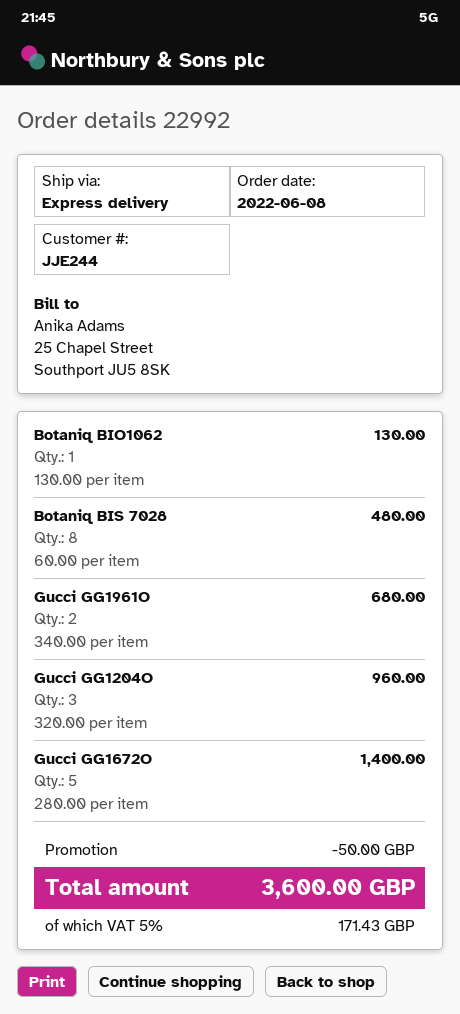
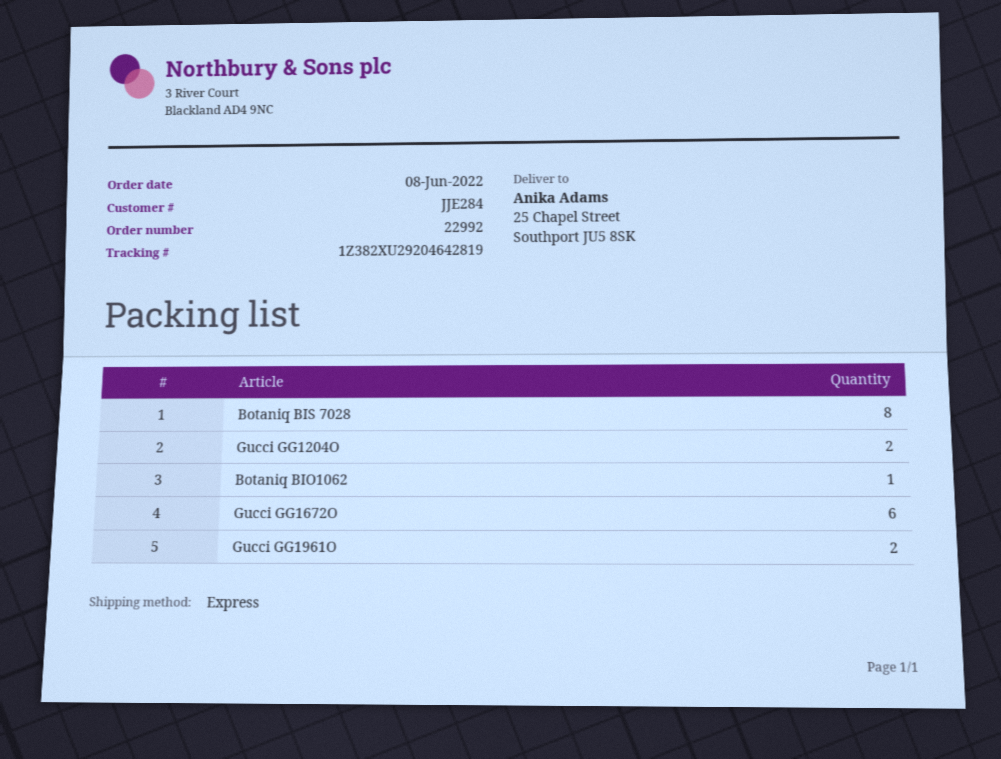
customer number: JJE244 -> JJE284
Gucci GG1204O: 3 -> 2
Gucci GG1672O: 5 -> 6

